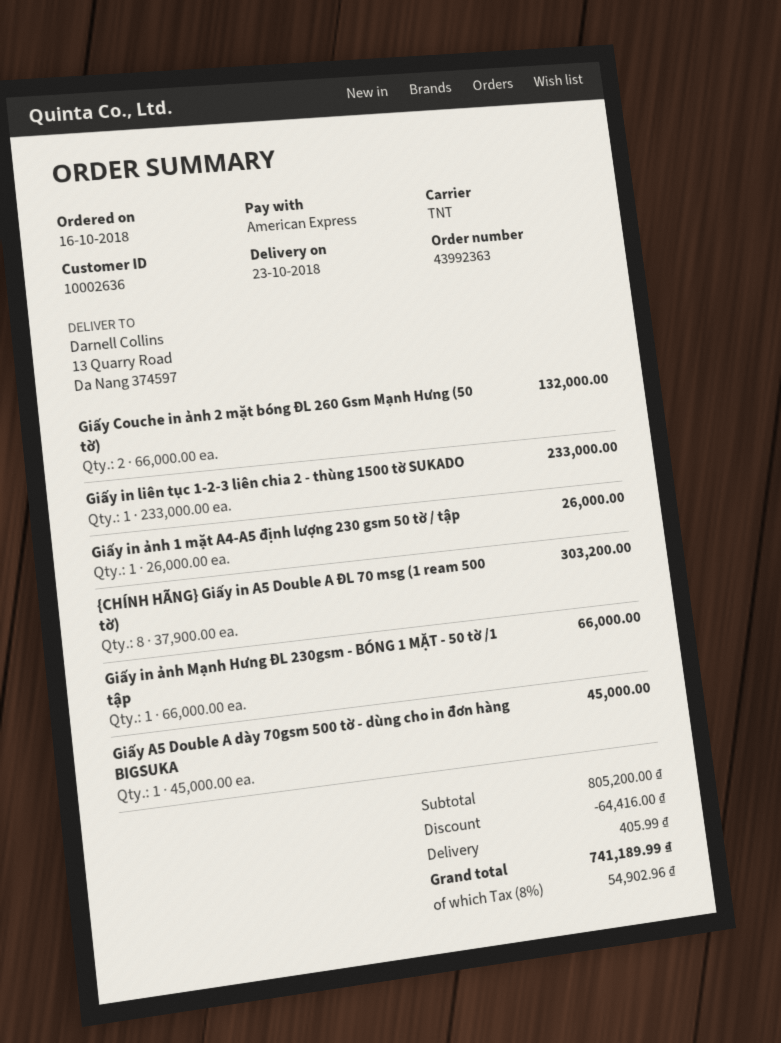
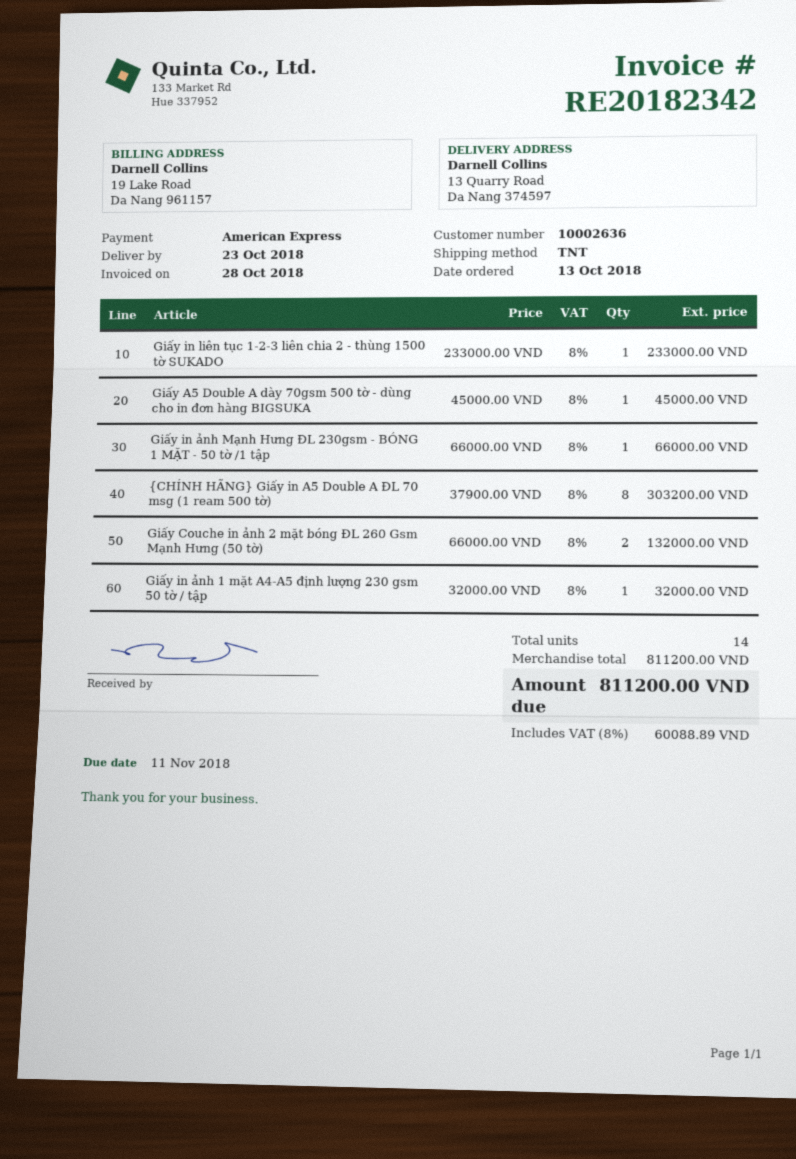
order date: 2018-10-16 -> 2018-10-13
Giấy in ảnh 1 mặt A4-A5 định lượng 230 gsm 50 tờ / tập: 1 x 26000.00 = 26000.00 -> 1 x 32000.00 = 32000.00
subtotal: 805200.00 -> 811200.00
discount: 64416.00 -> none
shipping: 405.99 -> none
tax: 8% = 54902.96 -> 8% = 60088.89
total: 741189.99 -> 811200.00

